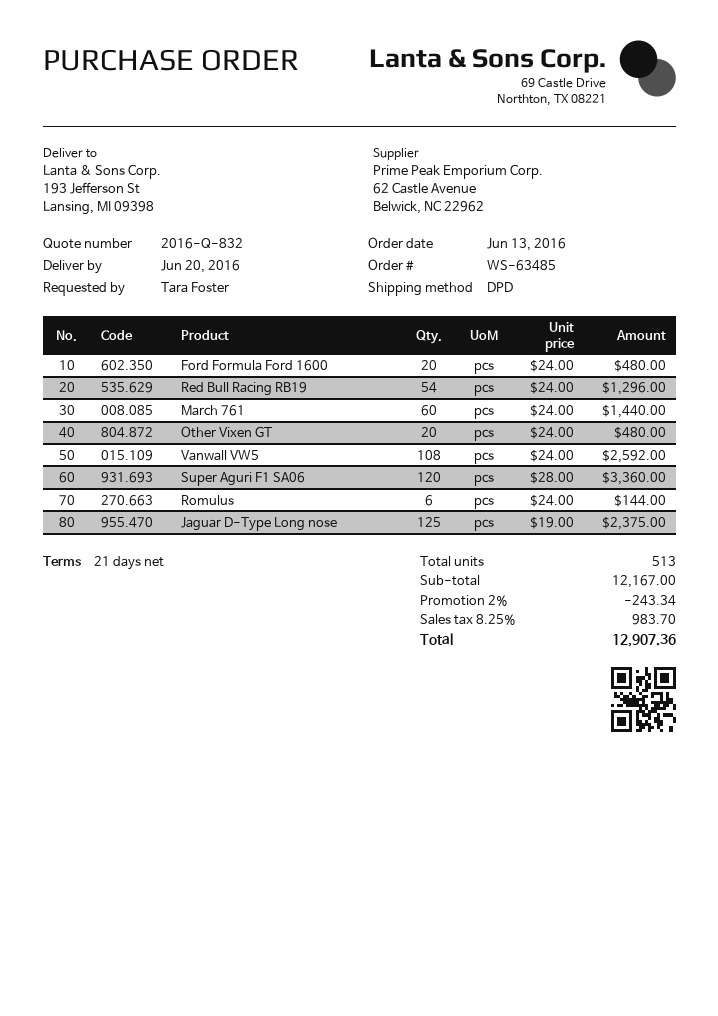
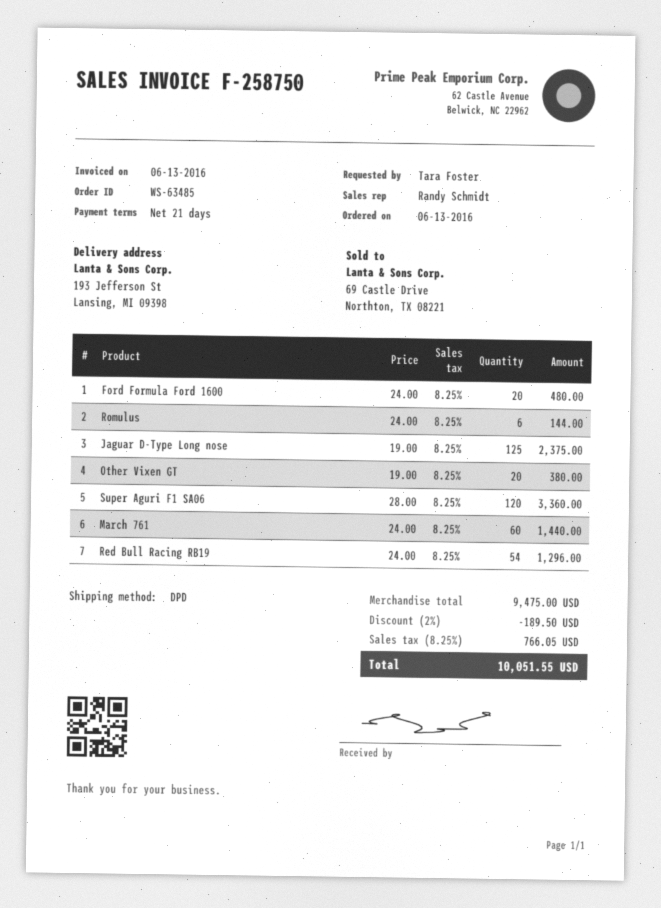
Other Vixen GT: 20 x 24.00 = 480.00 -> 20 x 19.00 = 380.00
Vanwall VW5: 108 x 24.00 = 2592.00 -> none
subtotal: 12167.00 -> 9475.00
discount: 2% = 243.34 -> 2% = 189.50
tax: 8.25% = 983.70 -> 8.25% = 766.05
total: 12907.36 -> 10051.55

